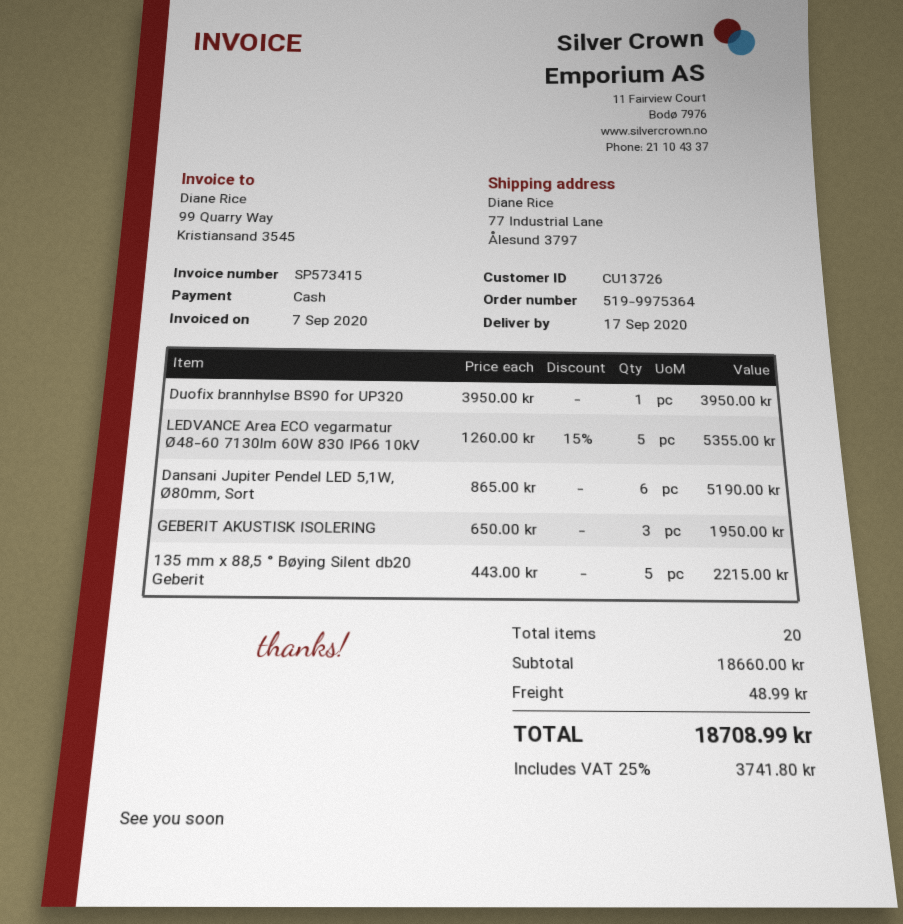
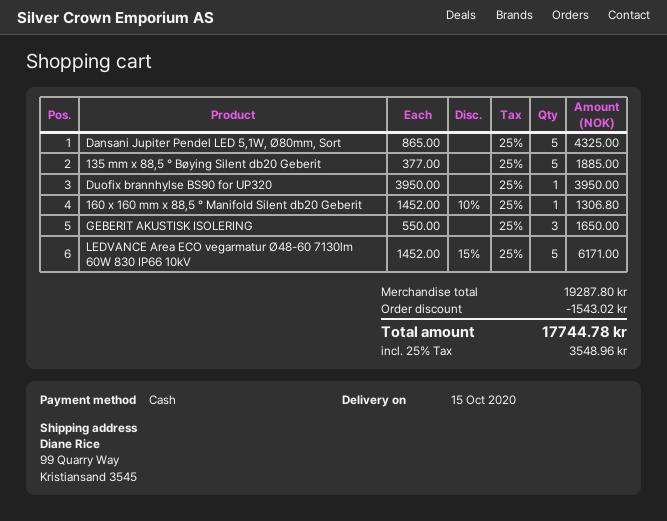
delivery date: 2020-09-17 -> 2020-10-15
ship to: 77 Industrial Lane, Ålesund 3797 -> 99 Quarry Way, Kristiansand 3545
LEDVANCE Area ECO vegarmatur Ø48-60 7130lm 60W 830 IP66 10kV: 5 x 1260.00 - 15% = 5355.00 -> 5 x 1452.00 - 15% = 6171.00
Dansani Jupiter Pendel LED 5,1W, Ø80mm, Sort: 6 x 865.00 = 5190.00 -> 5 x 865.00 = 4325.00
GEBERIT AKUSTISK ISOLERING: 3 x 650.00 = 1950.00 -> 3 x 550.00 = 1650.00
135 mm x 88,5 ° Bøying Silent db20 Geberit: 5 x 443.00 = 2215.00 -> 5 x 377.00 = 1885.00
160 x 160 mm x 88,5 ° Manifold Silent db20 Geberit: none -> 1 x 1452.00 - 10% = 1306.80
subtotal: 18660.00 -> 19287.80
discount: none -> 1543.02
shipping: 48.99 -> none
tax: 25% = 3741.80 -> 25% = 3548.96
total: 18708.99 -> 17744.78

